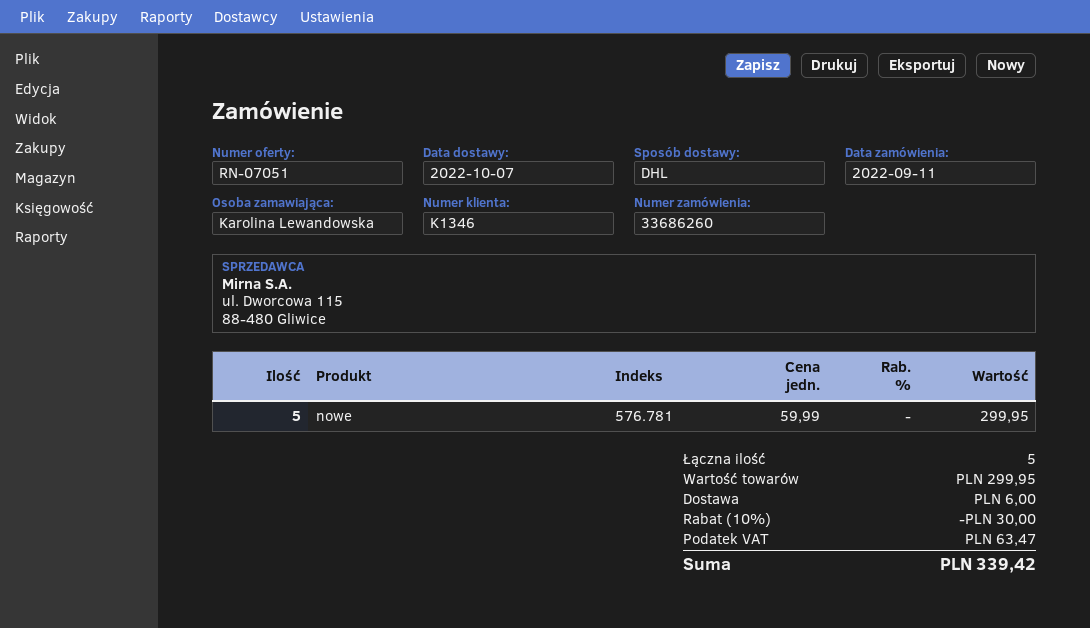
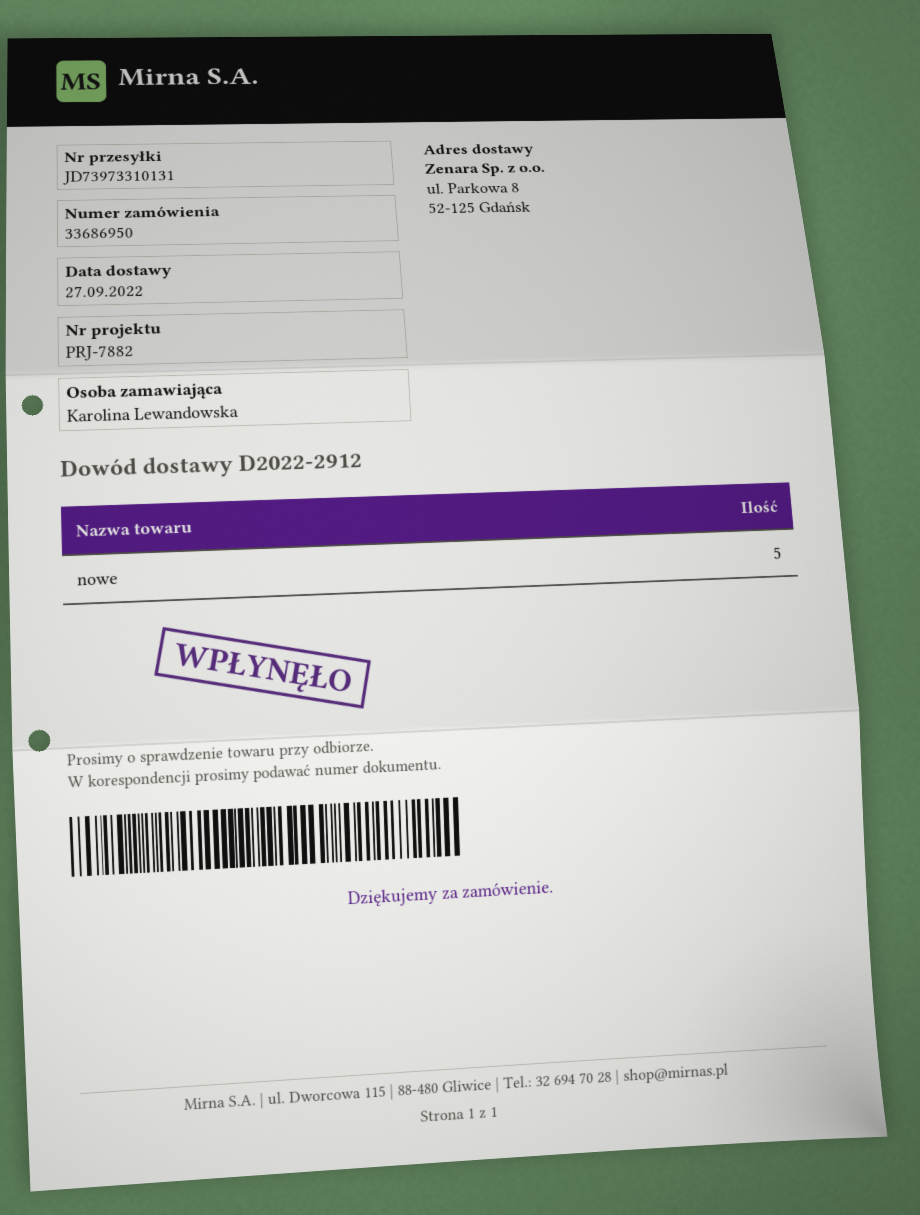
order number: 33686260 -> 33686950
delivery date: 2022-10-07 -> 2022-09-27

